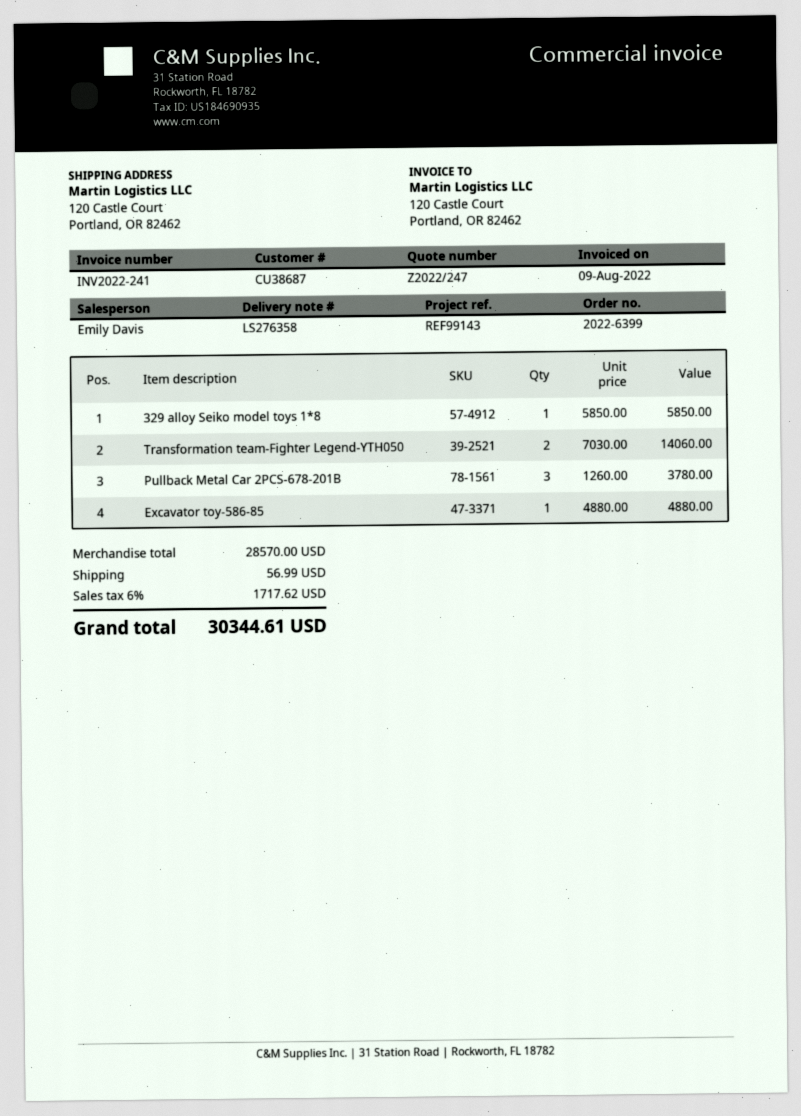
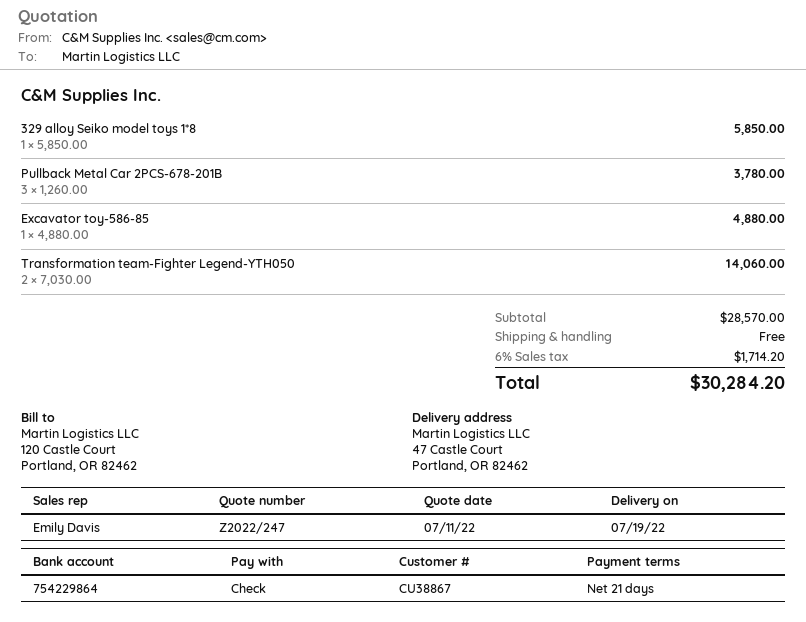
customer number: CU38687 -> CU38867
ship to: 120 Castle Court, Portland, OR 82462 -> 47 Castle Court, Portland, OR 82462
shipping: 56.99 -> 0.00
tax: 6% = 1717.62 -> 6% = 1714.20
total: 30344.61 -> 30284.20

